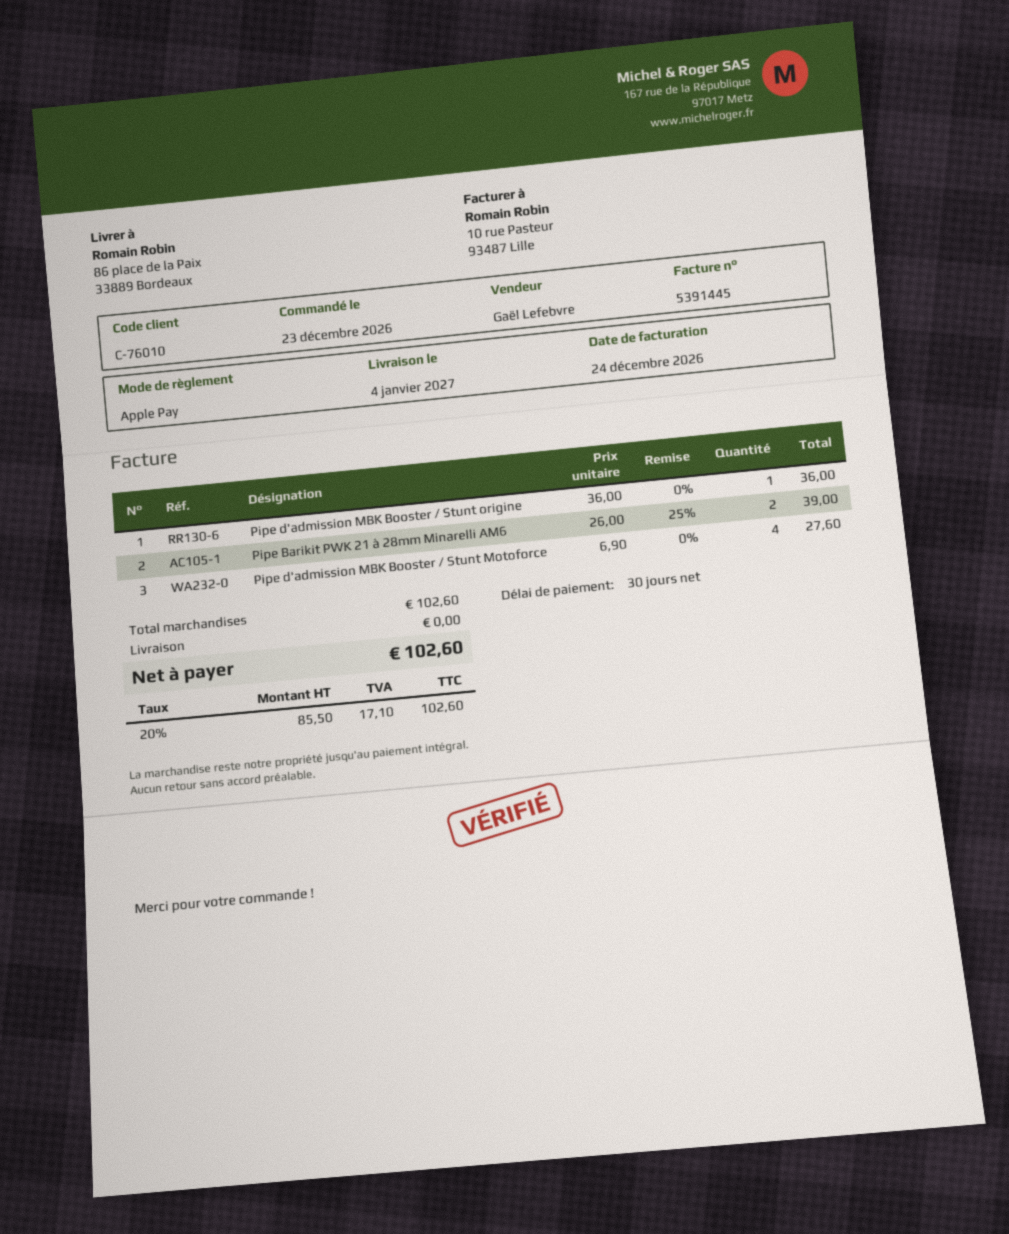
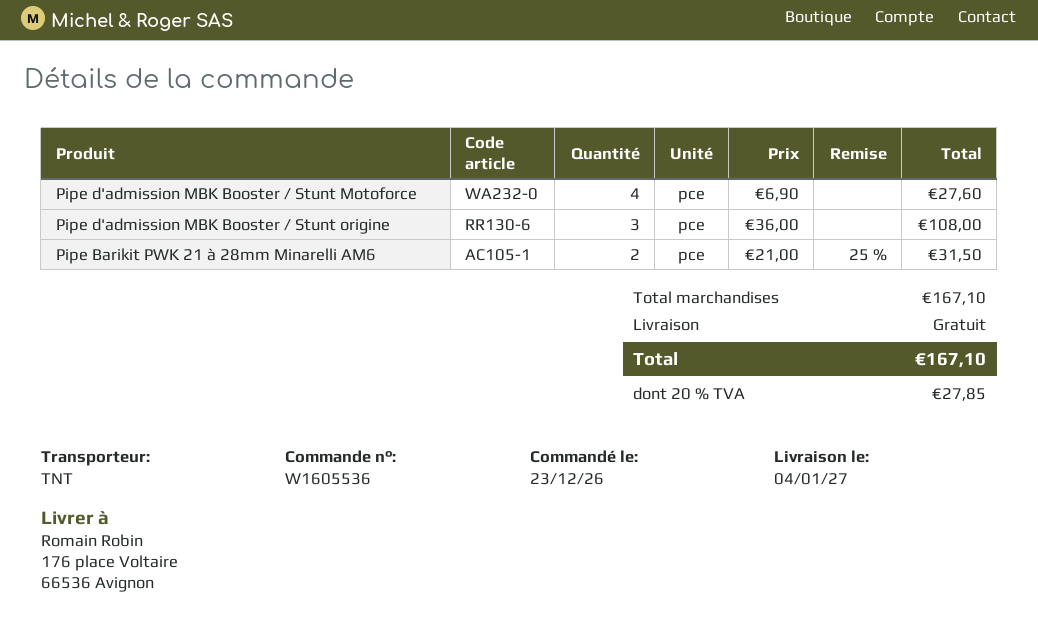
ship to: 86 place de la Paix, 33889 Bordeaux -> 176 place Voltaire, 66536 Avignon
Pipe d'admission MBK Booster / Stunt origine: 1 x 36.00 = 36.00 -> 3 x 36.00 = 108.00
Pipe Barikit PWK 21 à 28mm Minarelli AM6: 2 x 26.00 - 25% = 39.00 -> 2 x 21.00 - 25% = 31.50
subtotal: 102.60 -> 167.10
tax: 20% = 17.10 -> 20% = 27.85
total: 102.60 -> 167.10

